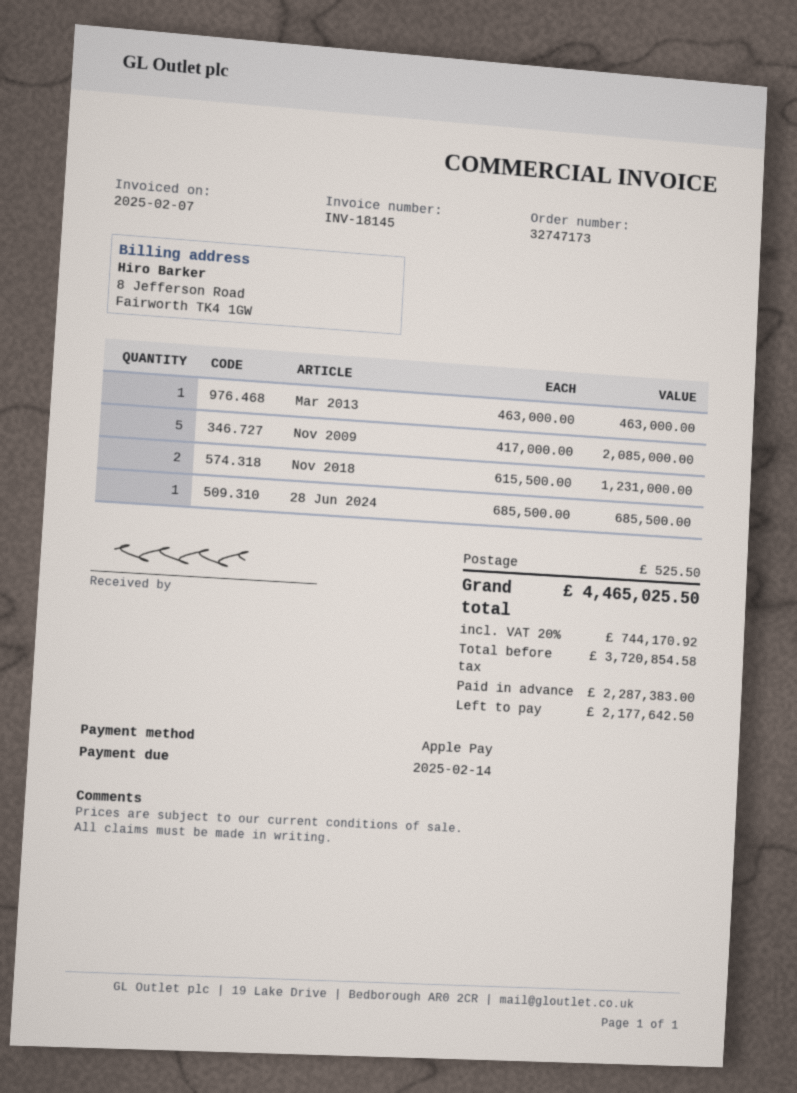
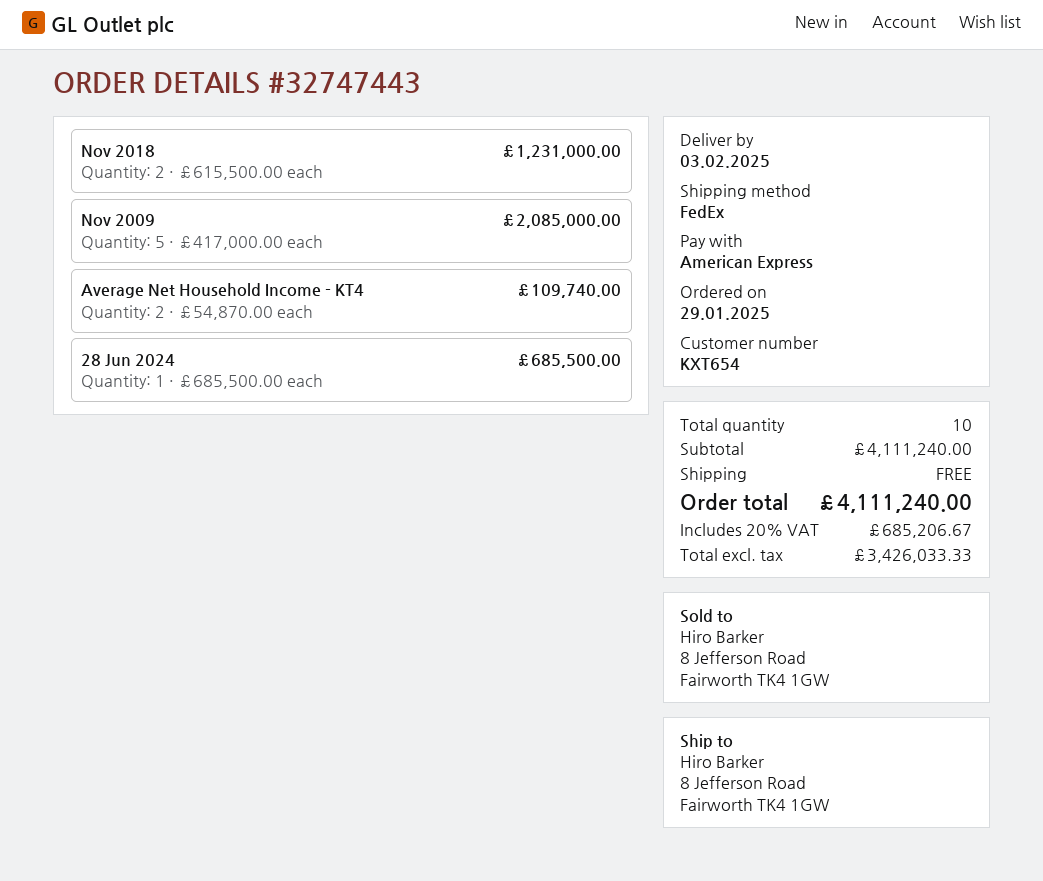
order number: 32747173 -> 32747443
payment method: Apple Pay -> American Express
Mar 2013: 1 x 463000.00 = 463000.00 -> none
Average Net Household Income - KT4: none -> 2 x 54870.00 = 109740.00
shipping: 525.50 -> 0.00
net: 3720854.58 -> 3426033.33
tax: 20% = 744170.92 -> 20% = 685206.67
total: 4465025.50 -> 4111240.00

